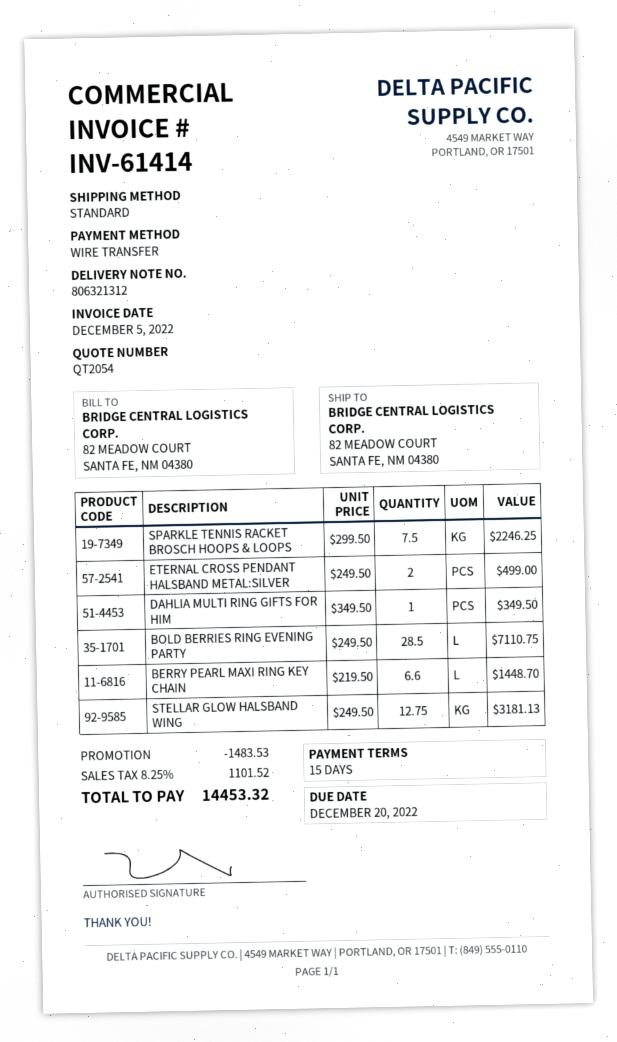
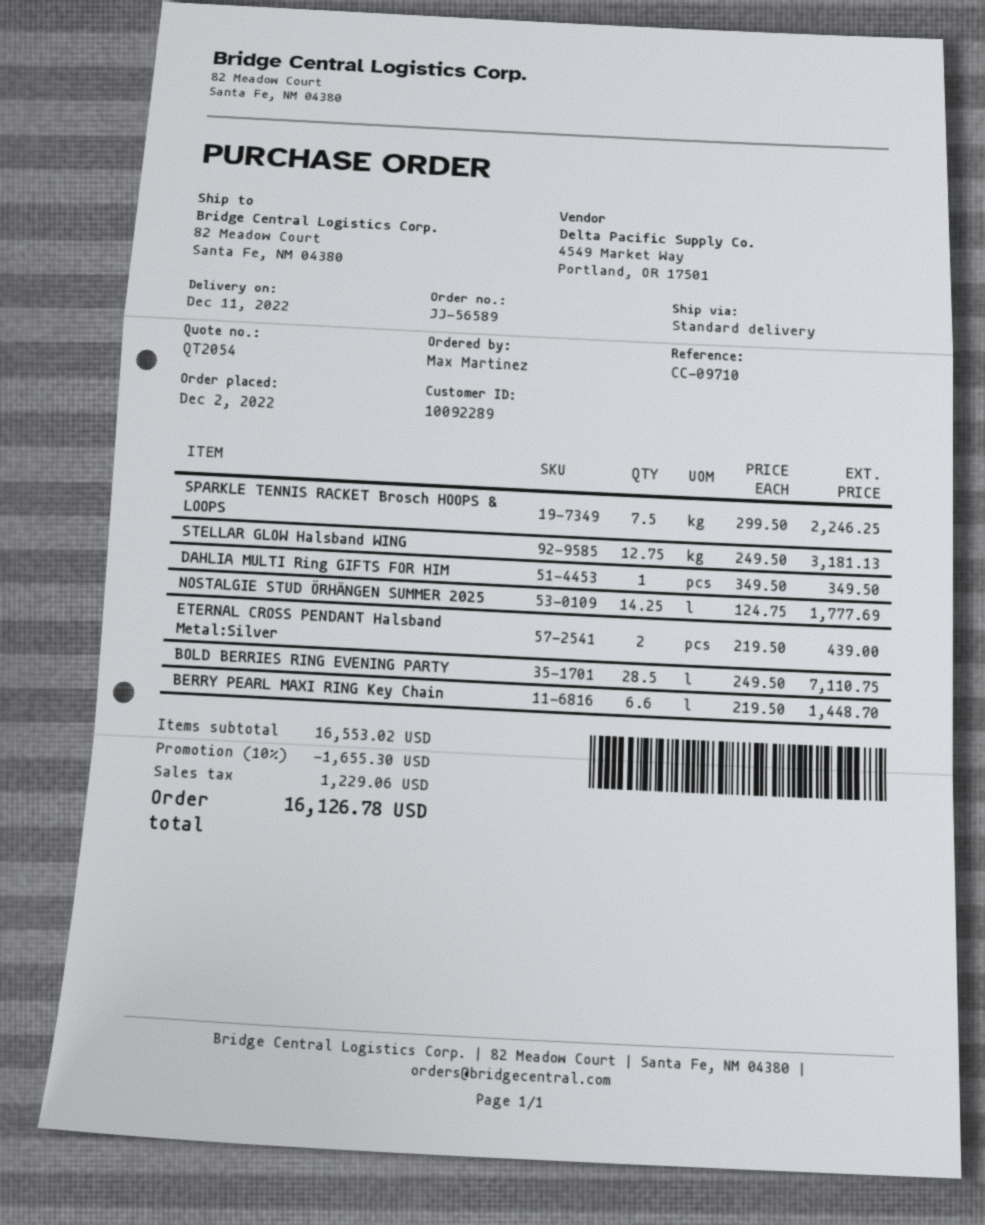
ETERNAL CROSS PENDANT HALSBAND METAL:SILVER: 2 x 249.50 = 499.00 -> 2 x 219.50 = 439.00
NOSTALGIE STUD ÖRHÄNGEN SUMMER 2025: none -> 14.25 x 124.75 = 1777.69
discount: 1483.53 -> 1655.30
tax: 1101.52 -> 1229.06
total: 14453.32 -> 16126.78

